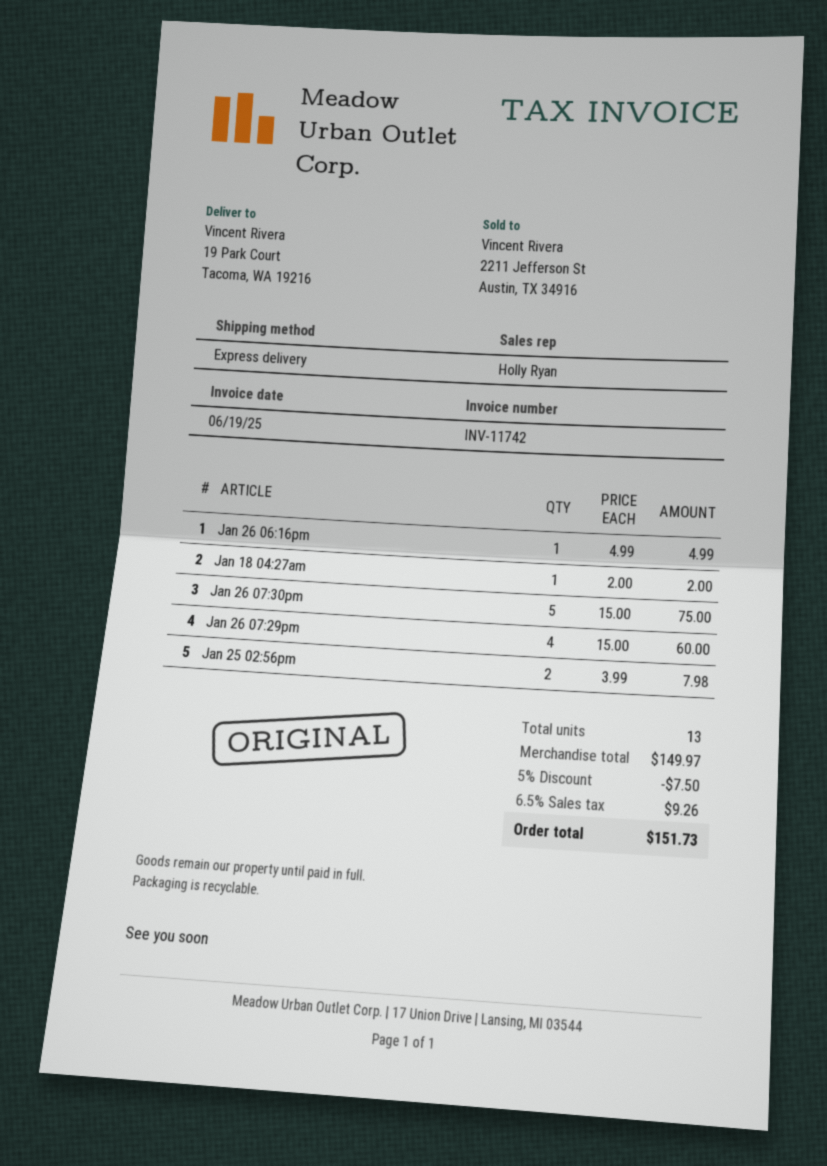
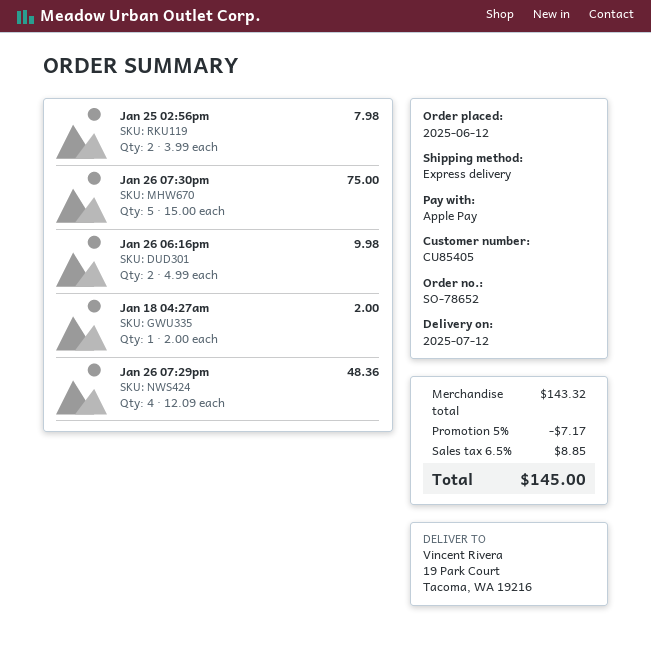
Jan 26 06:16pm: 1 x 4.99 = 4.99 -> 2 x 4.99 = 9.98
Jan 26 07:29pm: 4 x 15.00 = 60.00 -> 4 x 12.09 = 48.36
subtotal: 149.97 -> 143.32
discount: 5% = 7.50 -> 5% = 7.17
tax: 6.5% = 9.26 -> 6.5% = 8.85
total: 151.73 -> 145.00

